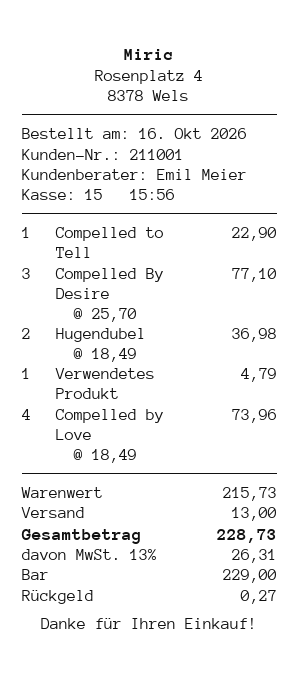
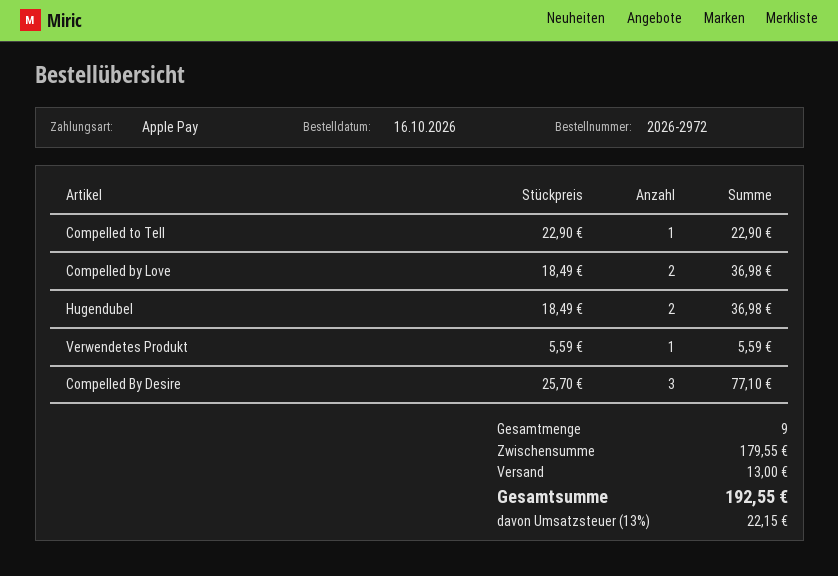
payment method: cash -> Apple Pay
Verwendetes Produkt: 1 x 4.79 = 4.79 -> 1 x 5.59 = 5.59
Compelled by Love: 4 x 18.49 = 73.96 -> 2 x 18.49 = 36.98
subtotal: 215.73 -> 179.55
tax: 13% = 26.31 -> 13% = 22.15
total: 228.73 -> 192.55

